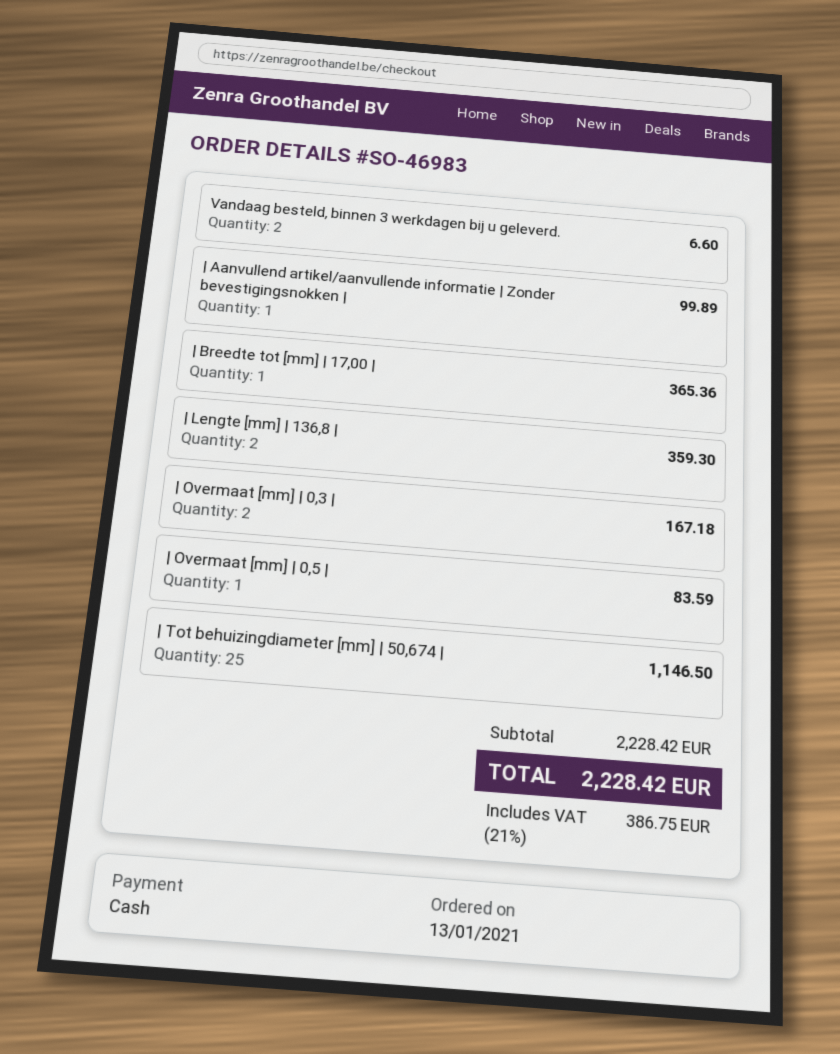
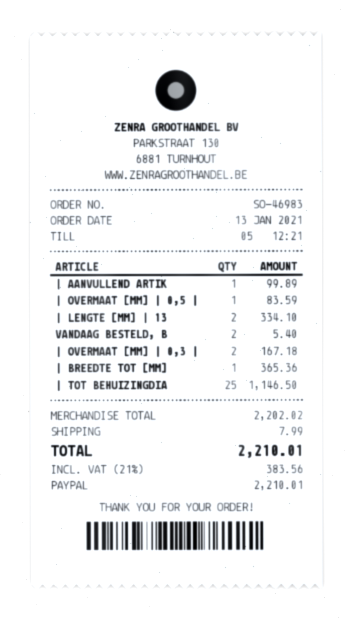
payment method: cash -> PayPal
Vandaag besteld, binnen 3 werkdagen bij u geleverd.: 2 for 6.60 -> 2 for 5.40
| Lengte [mm] | 136,8 |: 2 for 359.30 -> 2 for 334.10
subtotal: 2228.42 -> 2202.02
shipping: none -> 7.99
tax: 21% = 386.75 -> 21% = 383.56
total: 2228.42 -> 2210.01

